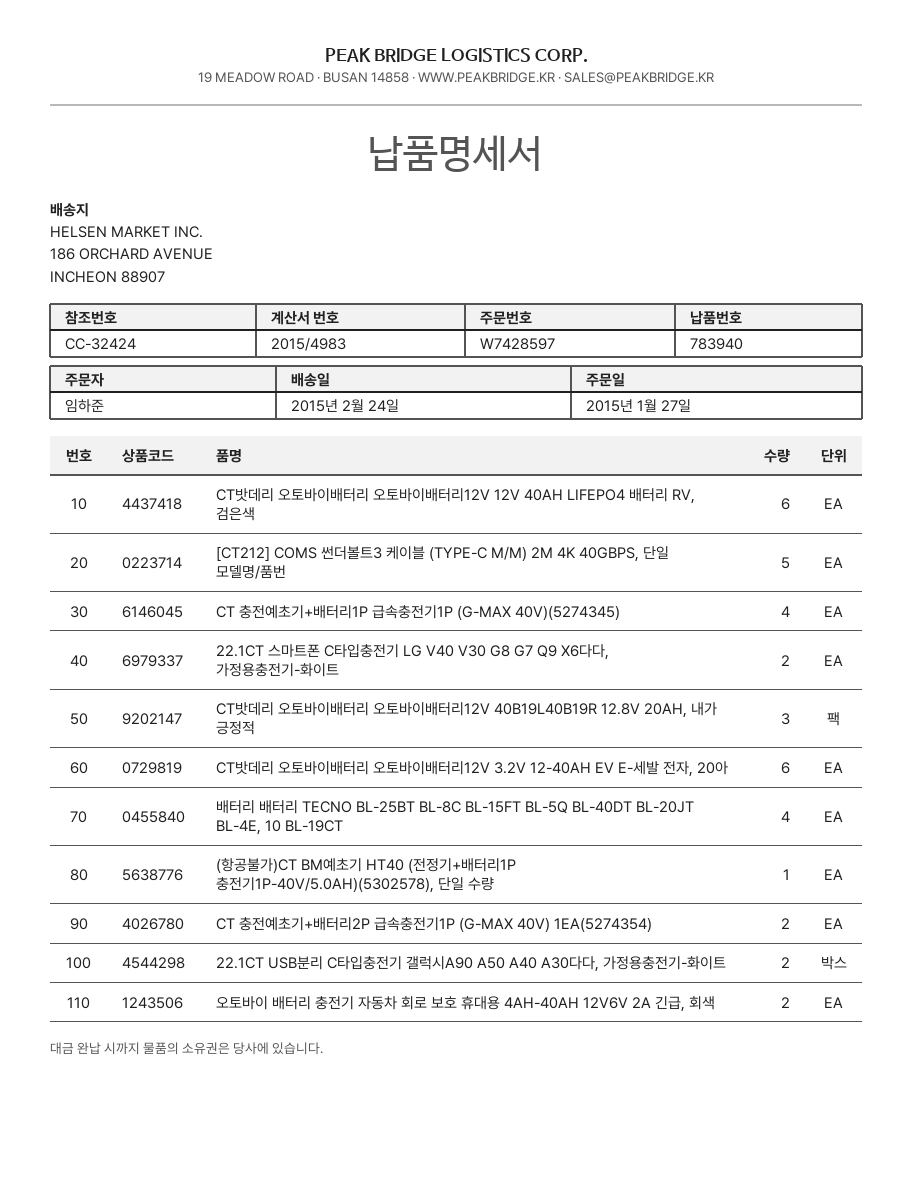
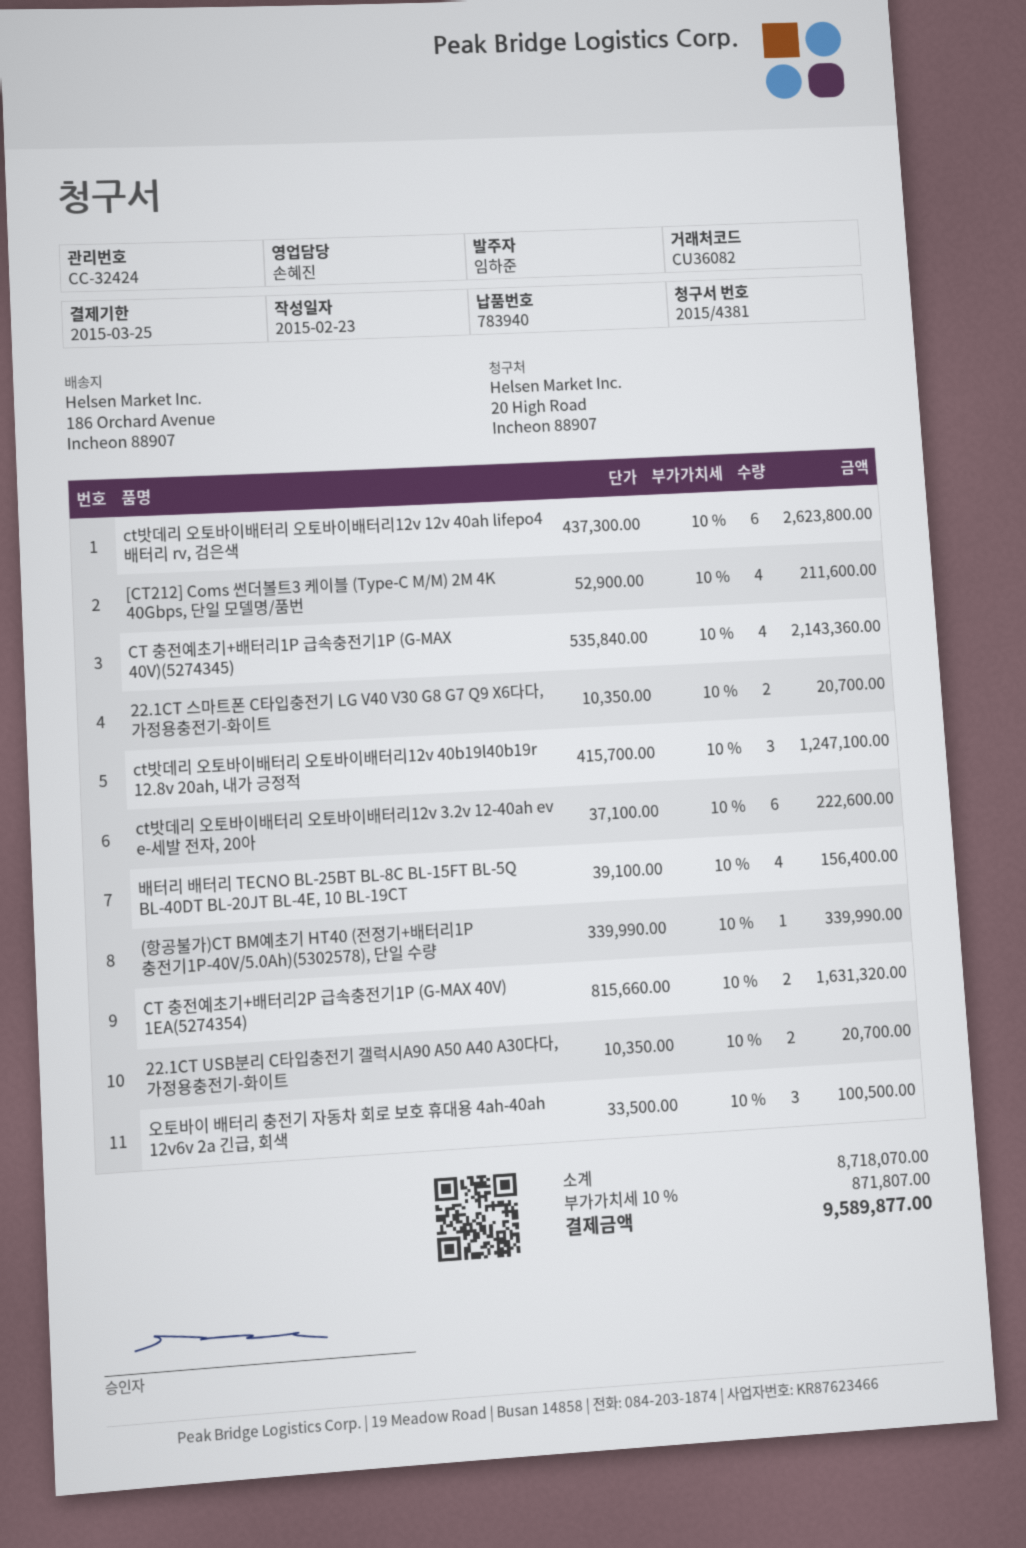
invoice number: 2015/4983 -> 2015/4381
[CT212] COMS 썬더볼트3 케이블 (TYPE-C M/M) 2M 4K 40GBPS, 단일 모델명/품번: 5 -> 4
오토바이 배터리 충전기 자동차 회로 보호 휴대용 4AH-40AH 12V6V 2A 긴급, 회색: 2 -> 3

